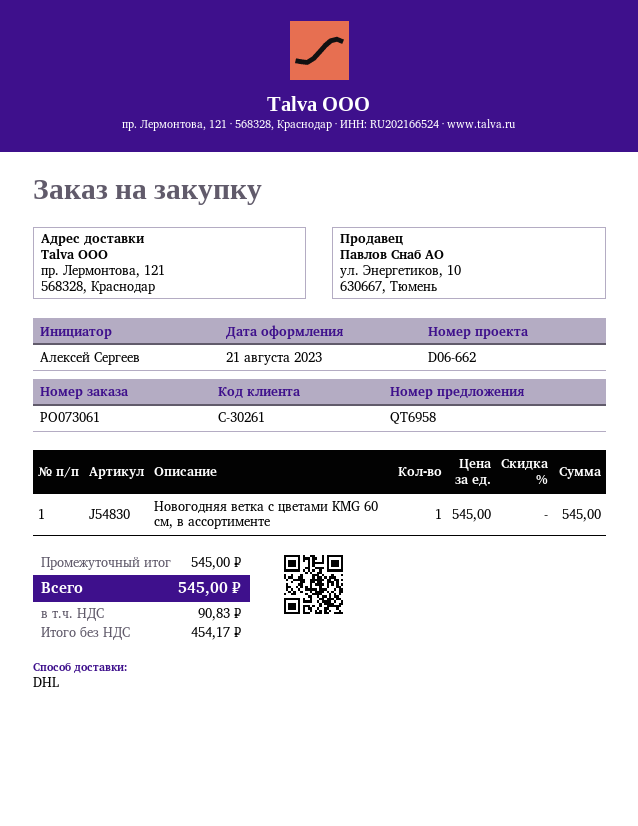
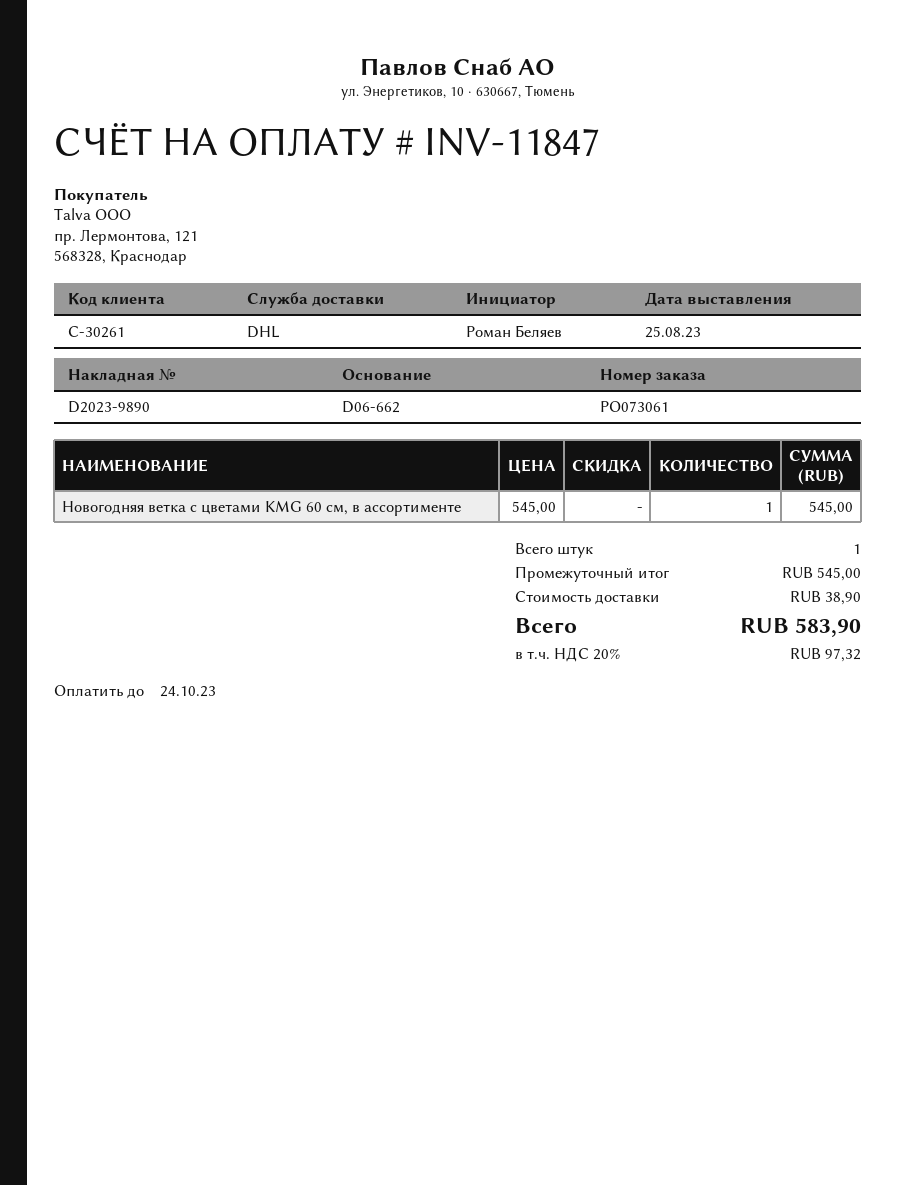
ordered by: Алексей Сергеев -> Роман Беляев
shipping: none -> 38.90
tax: 90.83 -> 97.32
total: 545.00 -> 583.90

